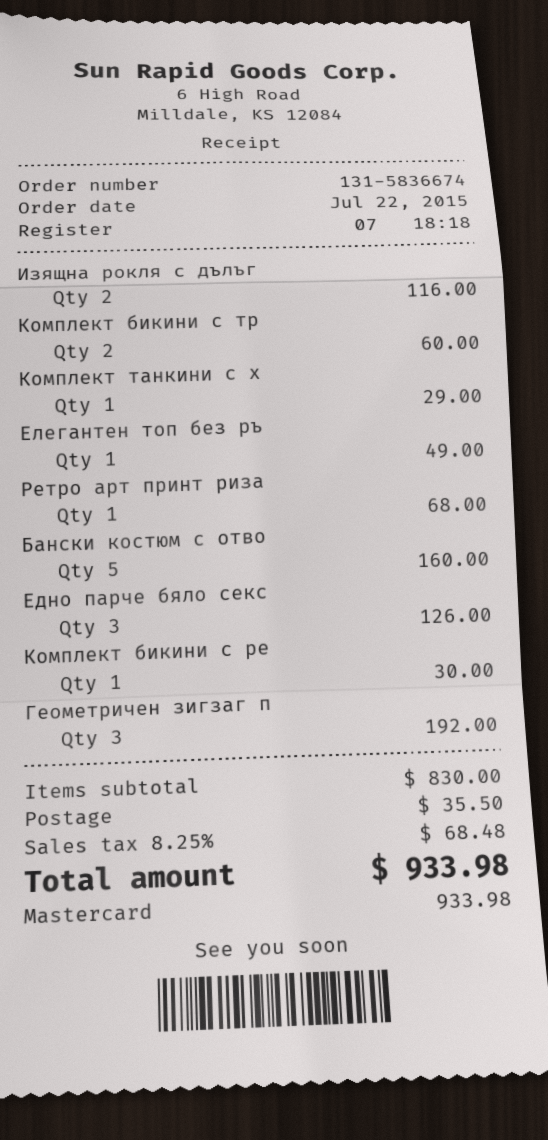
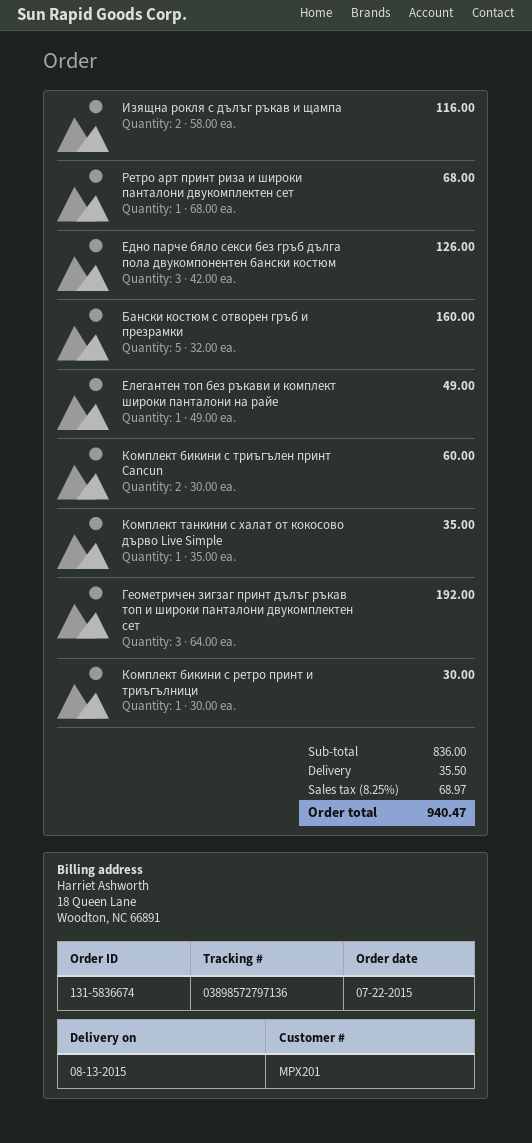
Комплект танкини с х: 1 for 29.00 -> 1 for 35.00
subtotal: 830.00 -> 836.00
tax: 8.25% = 68.48 -> 8.25% = 68.97
total: 933.98 -> 940.47

